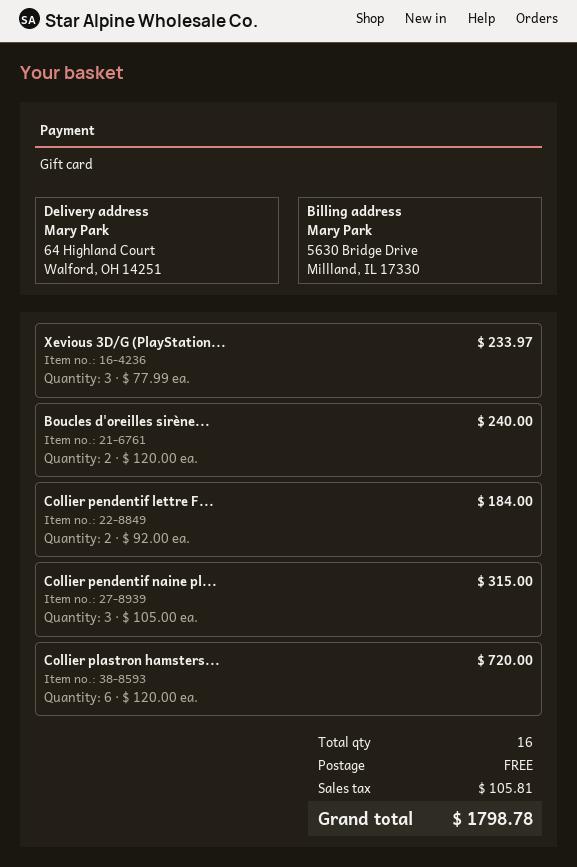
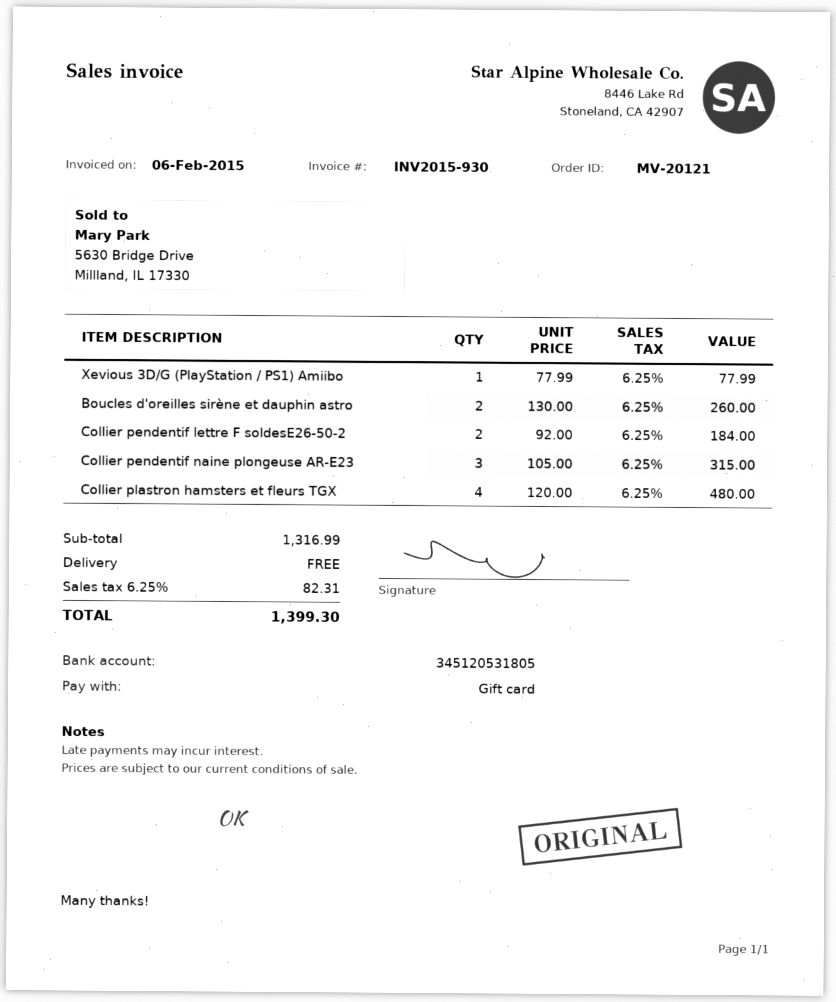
Xevious 3D/G (PlayStation...: 3 x 77.99 = 233.97 -> 1 x 77.99 = 77.99
Boucles d'oreilles sirène...: 2 x 120.00 = 240.00 -> 2 x 130.00 = 260.00
Collier plastron hamsters...: 6 x 120.00 = 720.00 -> 4 x 120.00 = 480.00
tax: 105.81 -> 82.31
total: 1798.78 -> 1399.30

